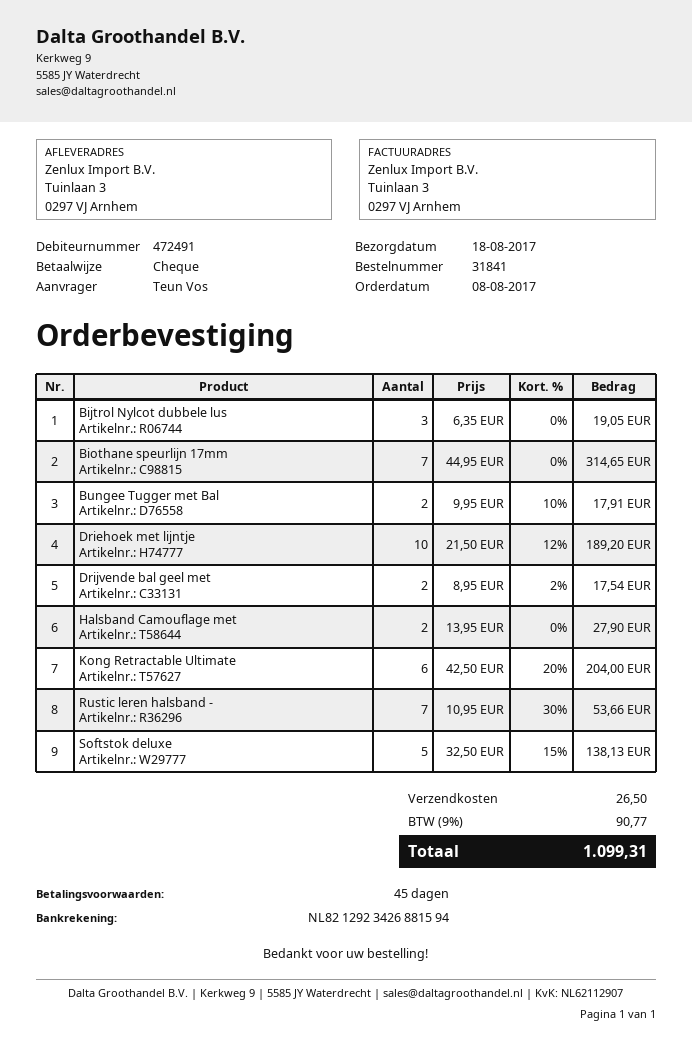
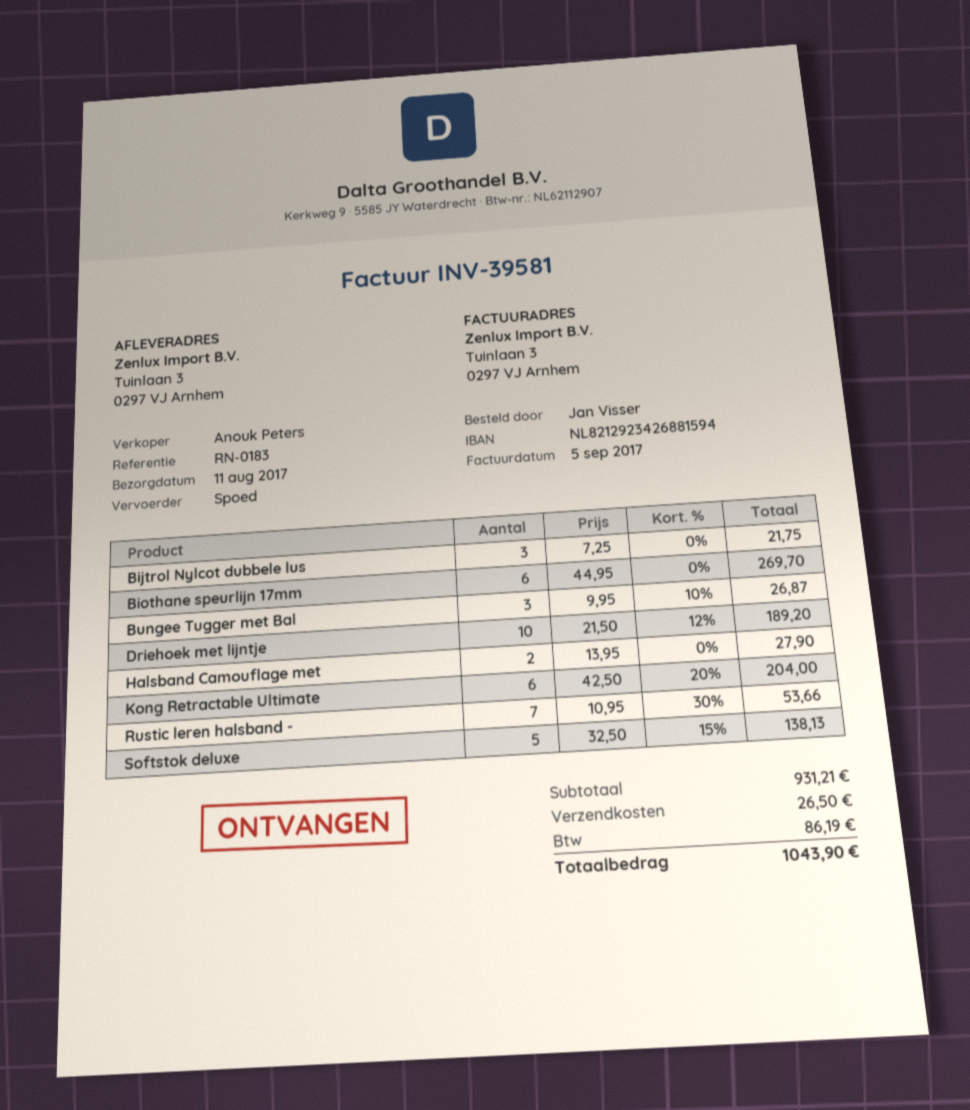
delivery date: 2017-08-18 -> 2017-08-11
ordered by: Teun Vos -> Jan Visser
Bijtrol Nylcot dubbele lus: 3 x 6.35 = 19.05 -> 3 x 7.25 = 21.75
Biothane speurlijn 17mm: 7 x 44.95 = 314.65 -> 6 x 44.95 = 269.70
Bungee Tugger met Bal: 2 x 9.95 - 10% = 17.91 -> 3 x 9.95 - 10% = 26.87
Drijvende bal geel met: 2 x 8.95 - 2% = 17.54 -> none
tax: 90.77 -> 86.19
total: 1099.31 -> 1043.90

